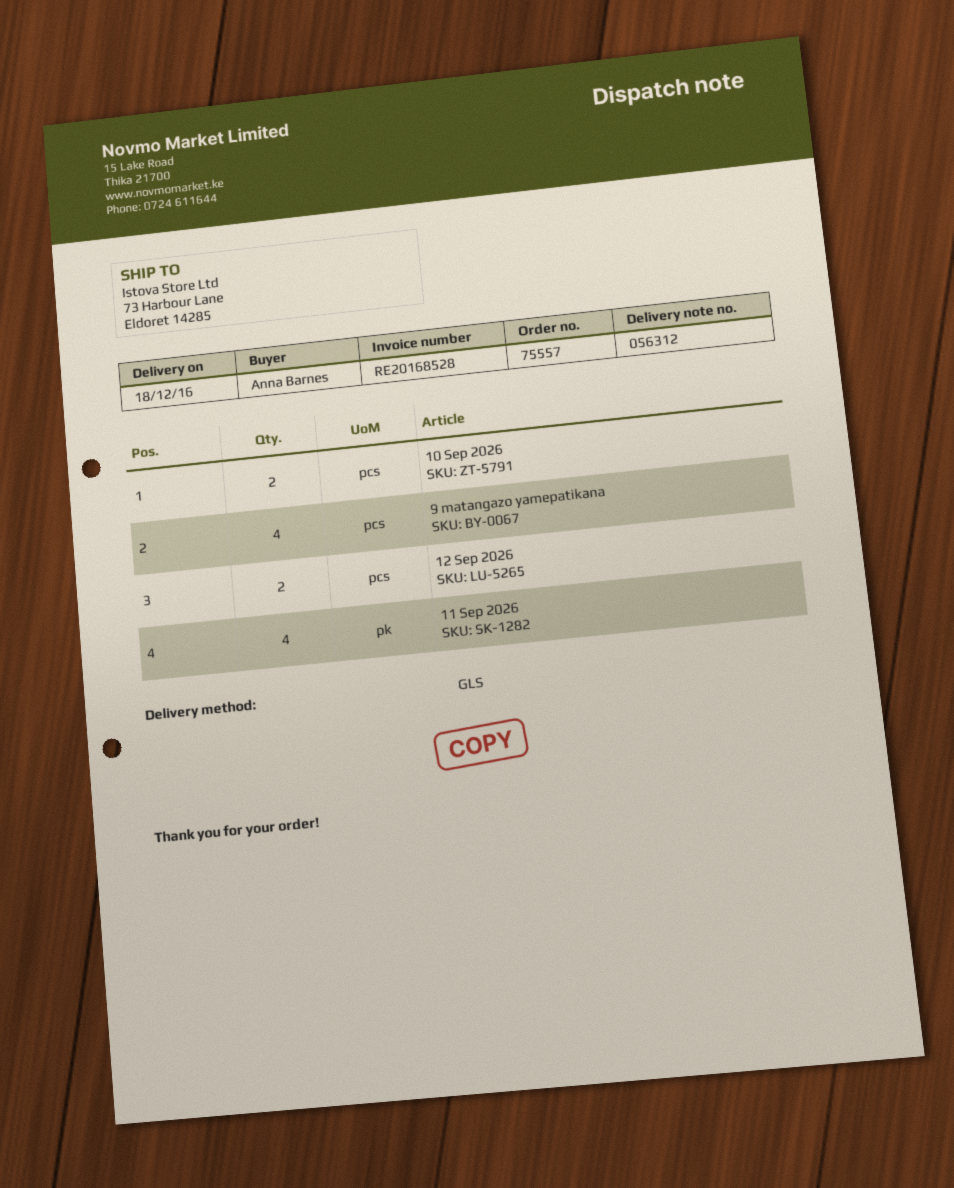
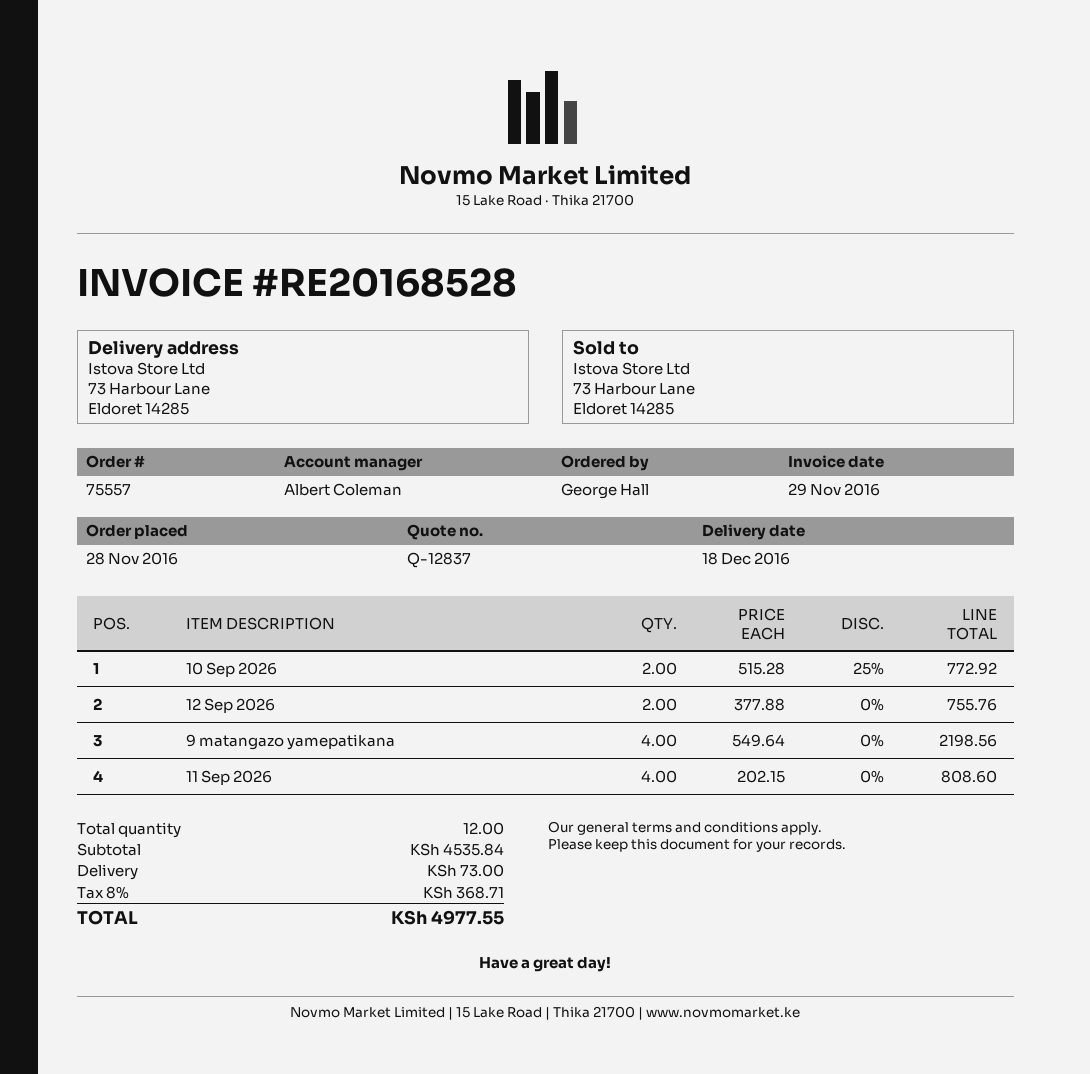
ordered by: Anna Barnes -> George Hall

